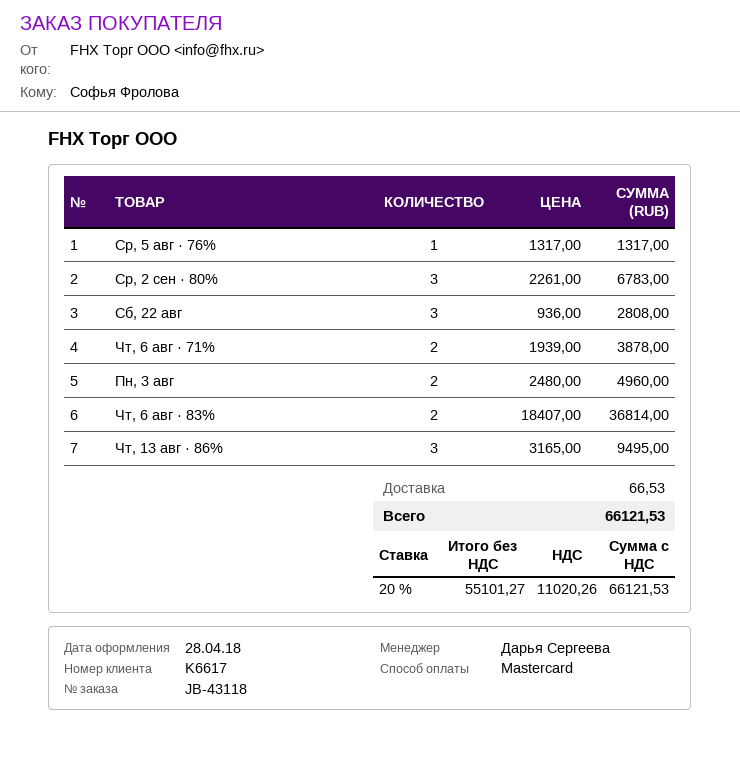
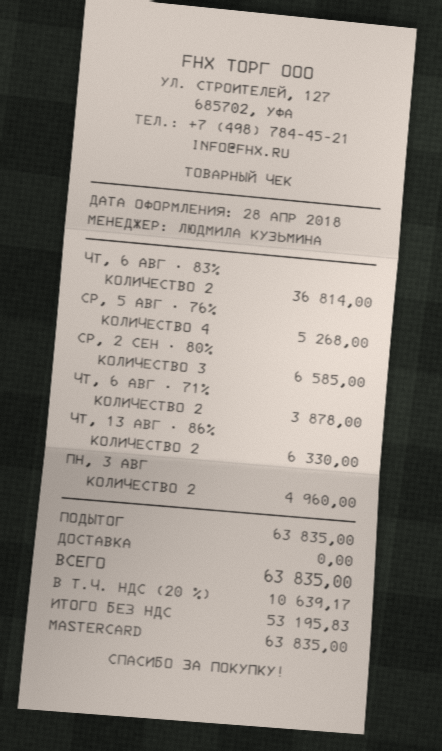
sales rep: Дарья Сергеева -> ЛЮДМИЛА КУЗЬМИНА
Ср, 5 авг · 76%: 1 for 1317.00 -> 4 for 5268.00
Ср, 2 сен · 80%: 3 for 6783.00 -> 3 for 6585.00
Сб, 22 авг: 3 for 2808.00 -> none
Чт, 13 авг · 86%: 3 for 9495.00 -> 2 for 6330.00
shipping: 66.53 -> 0.00
net: 55101.27 -> 53195.83
tax: 20% = 11020.26 -> 20% = 10639.17
total: 66121.53 -> 63835.00

